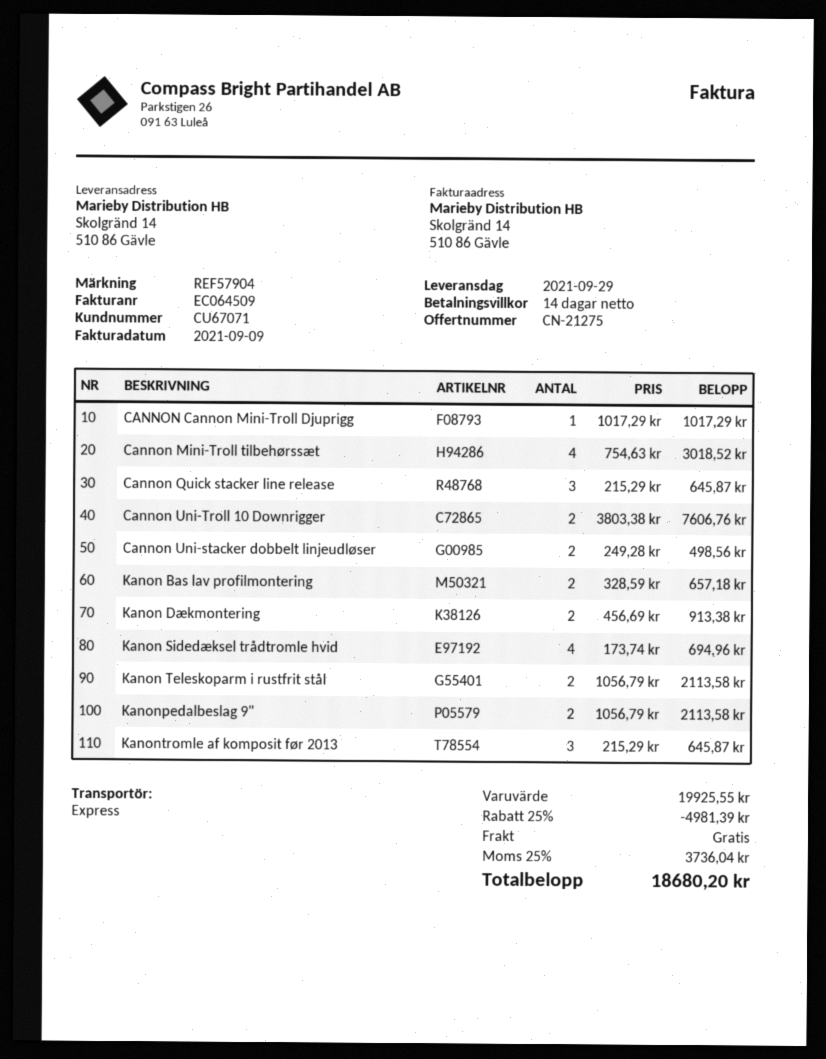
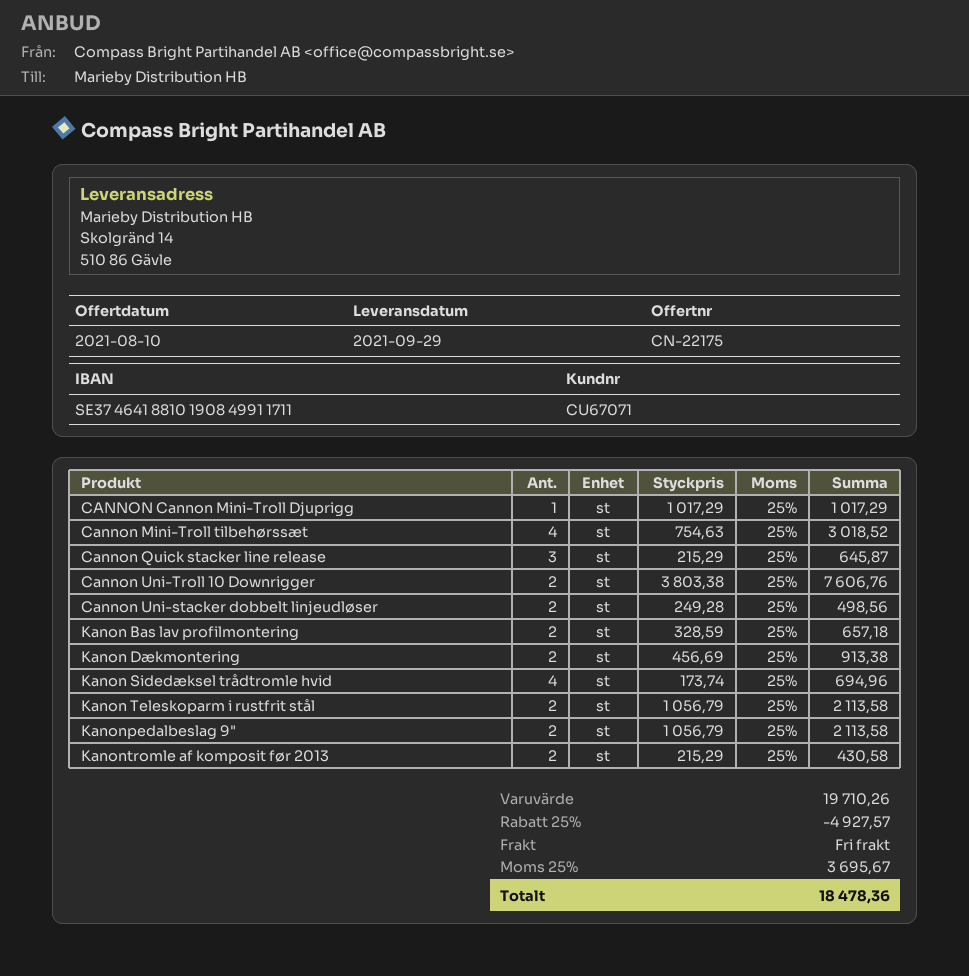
quote number: CN-21275 -> CN-22175
Kanontromle af komposit før 2013: 3 x 215.29 = 645.87 -> 2 x 215.29 = 430.58
subtotal: 19925.55 -> 19710.26
discount: 25% = 4981.39 -> 25% = 4927.57
tax: 25% = 3736.04 -> 25% = 3695.67
total: 18680.20 -> 18478.36

